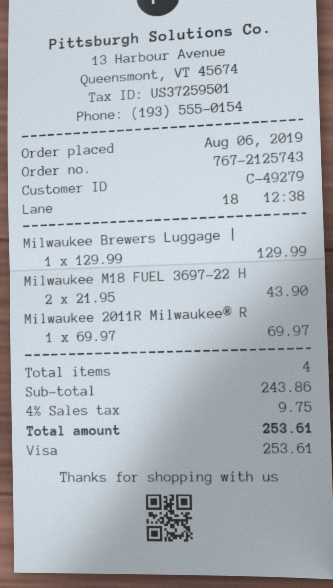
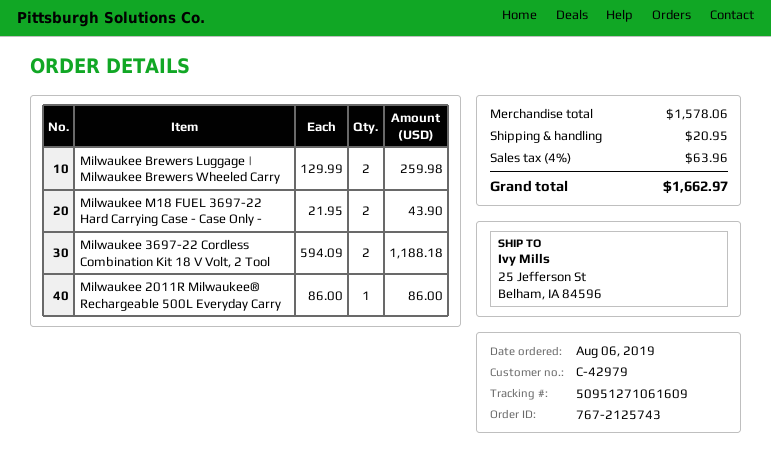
customer number: C-49279 -> C-42979
Milwaukee Brewers Luggage |: 1 x 129.99 = 129.99 -> 2 x 129.99 = 259.98
Milwaukee 2011R Milwaukee® R: 1 x 69.97 = 69.97 -> 1 x 86.00 = 86.00
Milwaukee 3697-22 Cordless Combination Kit 18 V Volt, 2 Tool: none -> 2 x 594.09 = 1188.18
subtotal: 243.86 -> 1578.06
shipping: none -> 20.95
tax: 4% = 9.75 -> 4% = 63.96
total: 253.61 -> 1662.97

